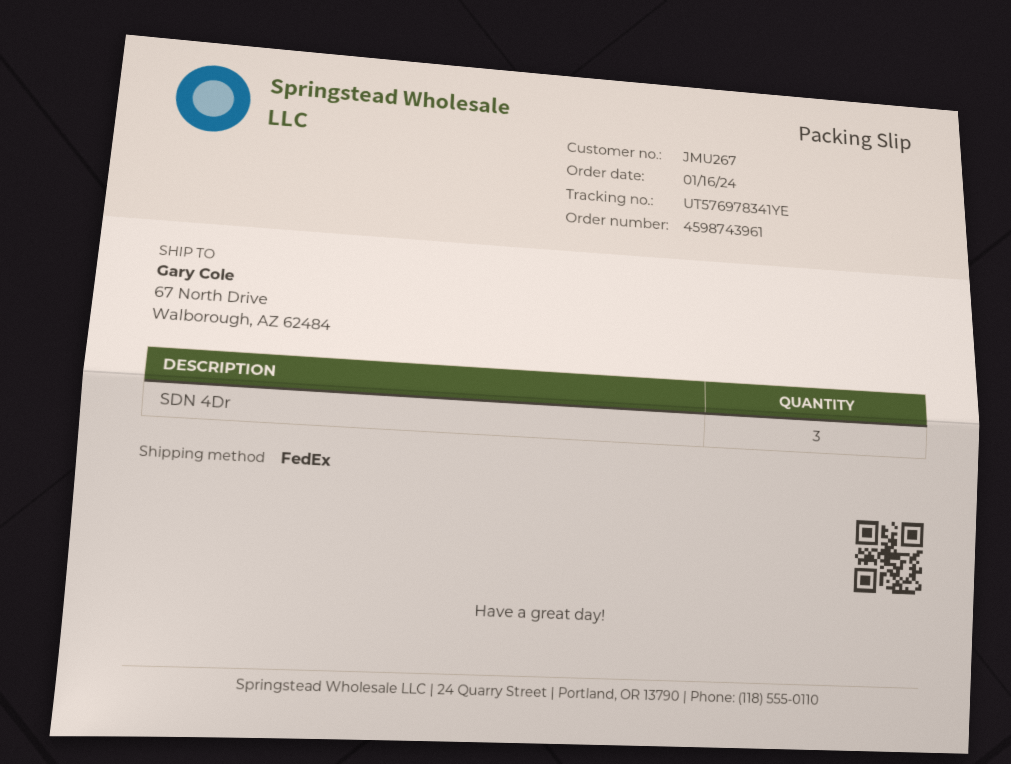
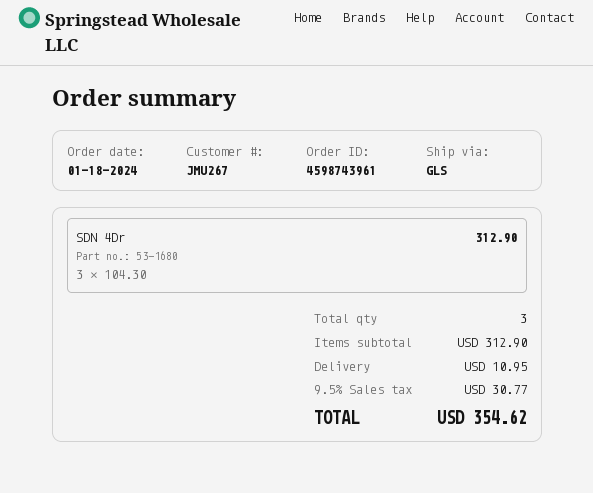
order date: 2024-01-16 -> 2024-01-18
shipping method: FedEx -> GLS

